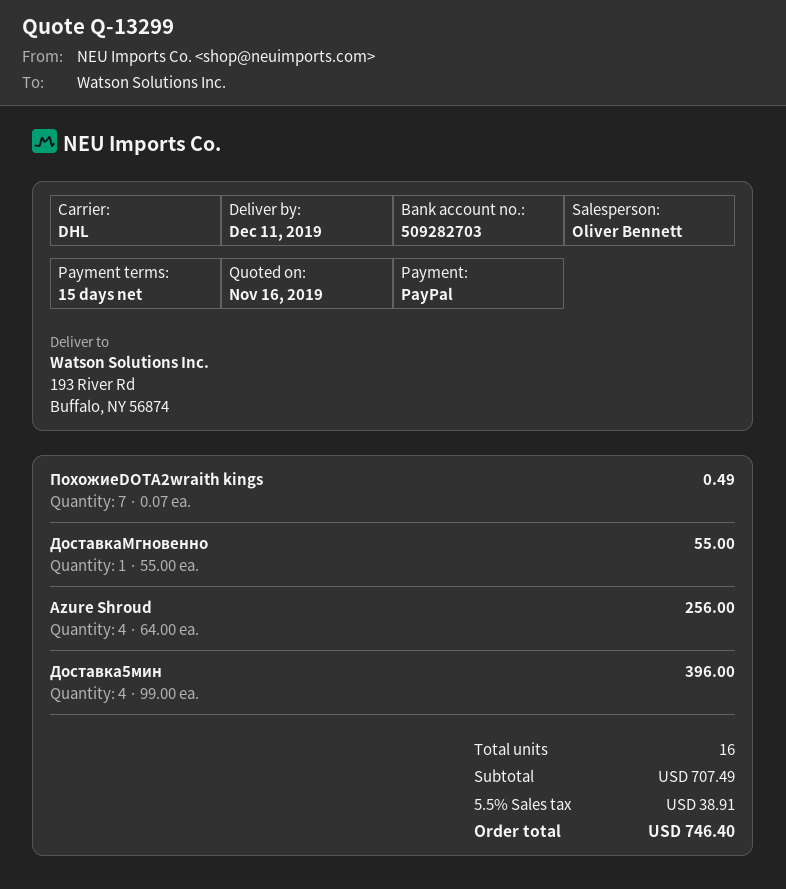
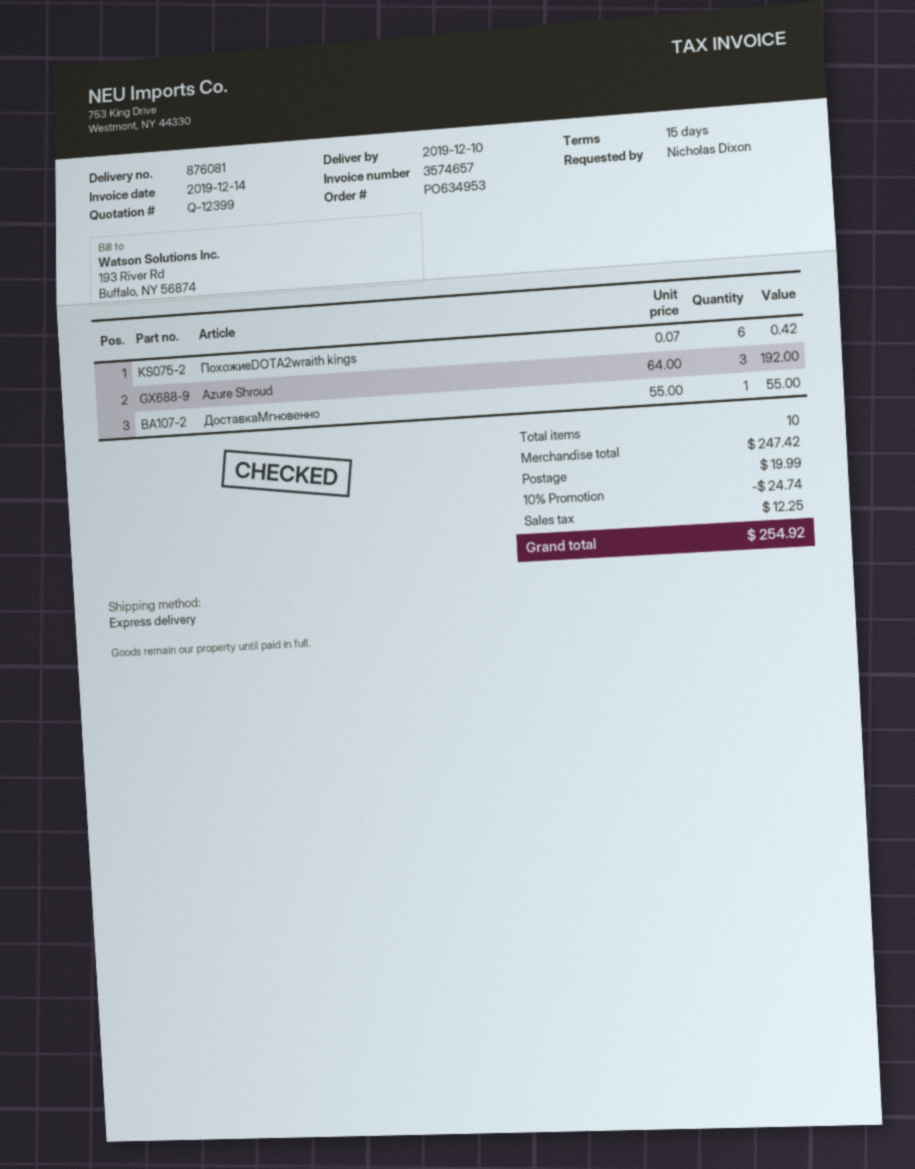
quote number: Q-13299 -> Q-12399
delivery date: 2019-12-11 -> 2019-12-10
shipping method: DHL -> express
ПохожиеDOTA2wraith kings: 7 x 0.07 = 0.49 -> 6 x 0.07 = 0.42
Azure Shroud: 4 x 64.00 = 256.00 -> 3 x 64.00 = 192.00
Доставка5мин: 4 x 99.00 = 396.00 -> none
total quantity: 16 -> 10
subtotal: 707.49 -> 247.42
discount: none -> 10% = 24.74
shipping: none -> 19.99
tax: 38.91 -> 12.25
total: 746.40 -> 254.92

